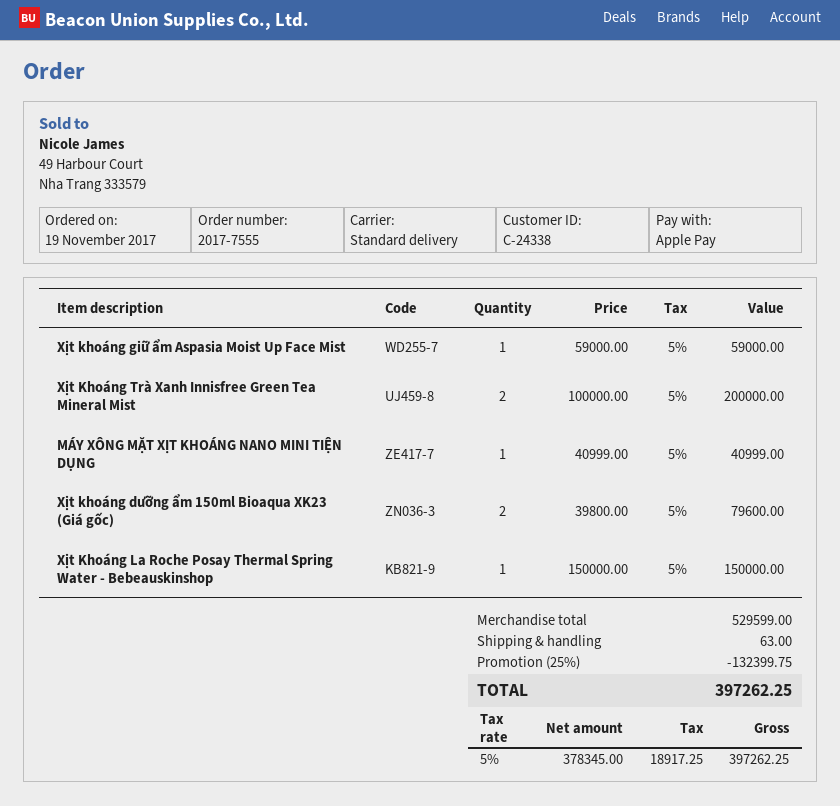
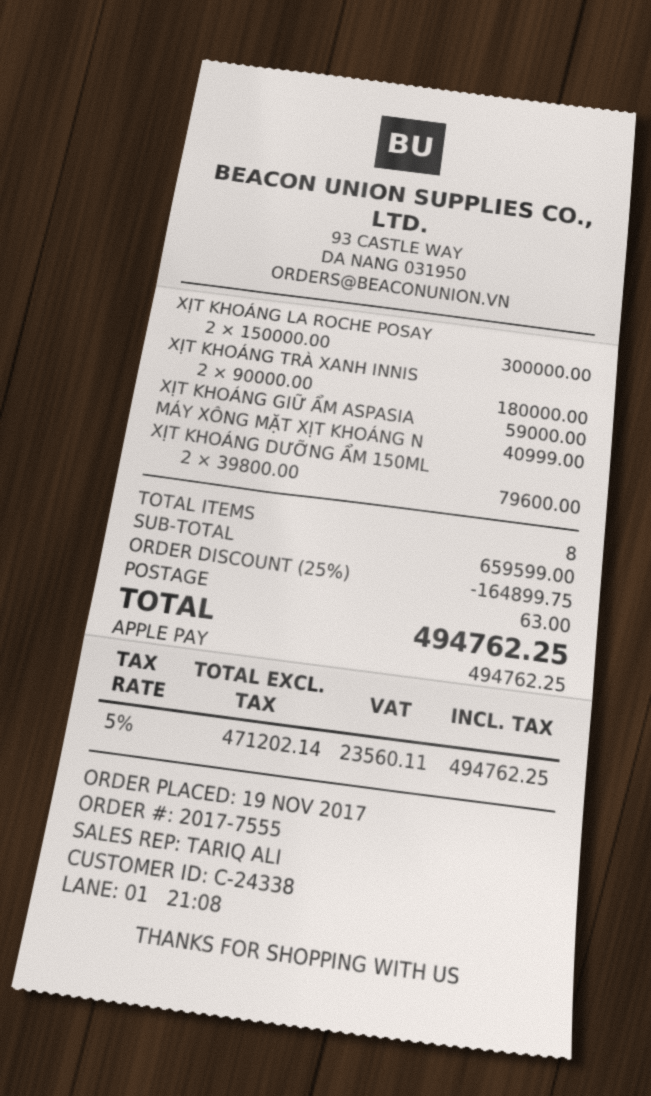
Xịt Khoáng Trà Xanh Innisfree Green Tea Mineral Mist: 2 x 100000.00 = 200000.00 -> 2 x 90000.00 = 180000.00
Xịt Khoáng La Roche Posay Thermal Spring Water - Bebeauskinshop: 1 x 150000.00 = 150000.00 -> 2 x 150000.00 = 300000.00
subtotal: 529599.00 -> 659599.00
discount: 25% = 132399.75 -> 25% = 164899.75
net: 378345.00 -> 471202.14
tax: 5% = 18917.25 -> 5% = 23560.11
total: 397262.25 -> 494762.25

